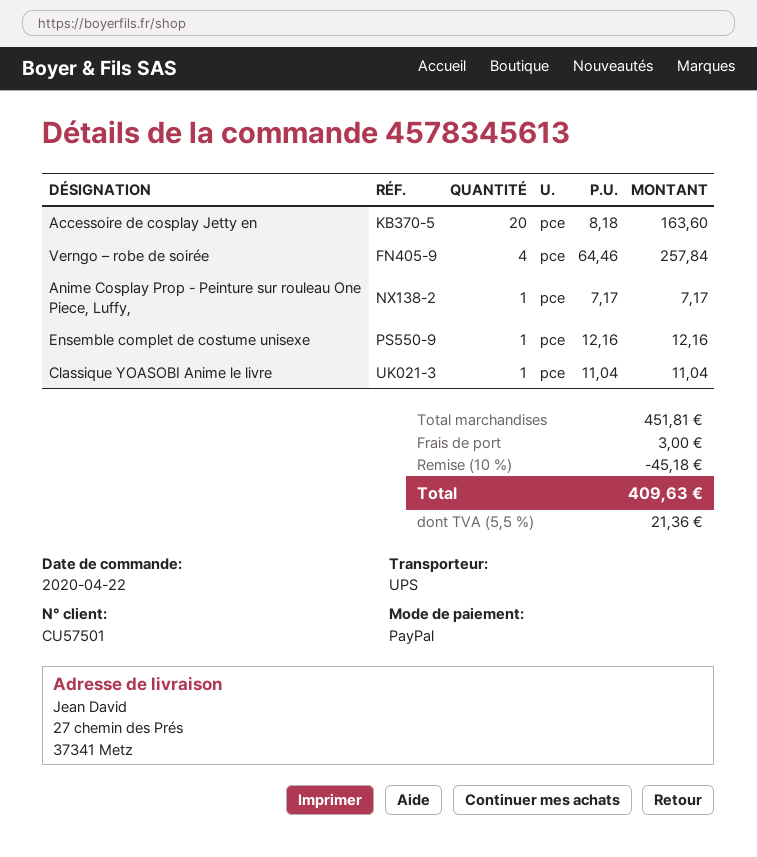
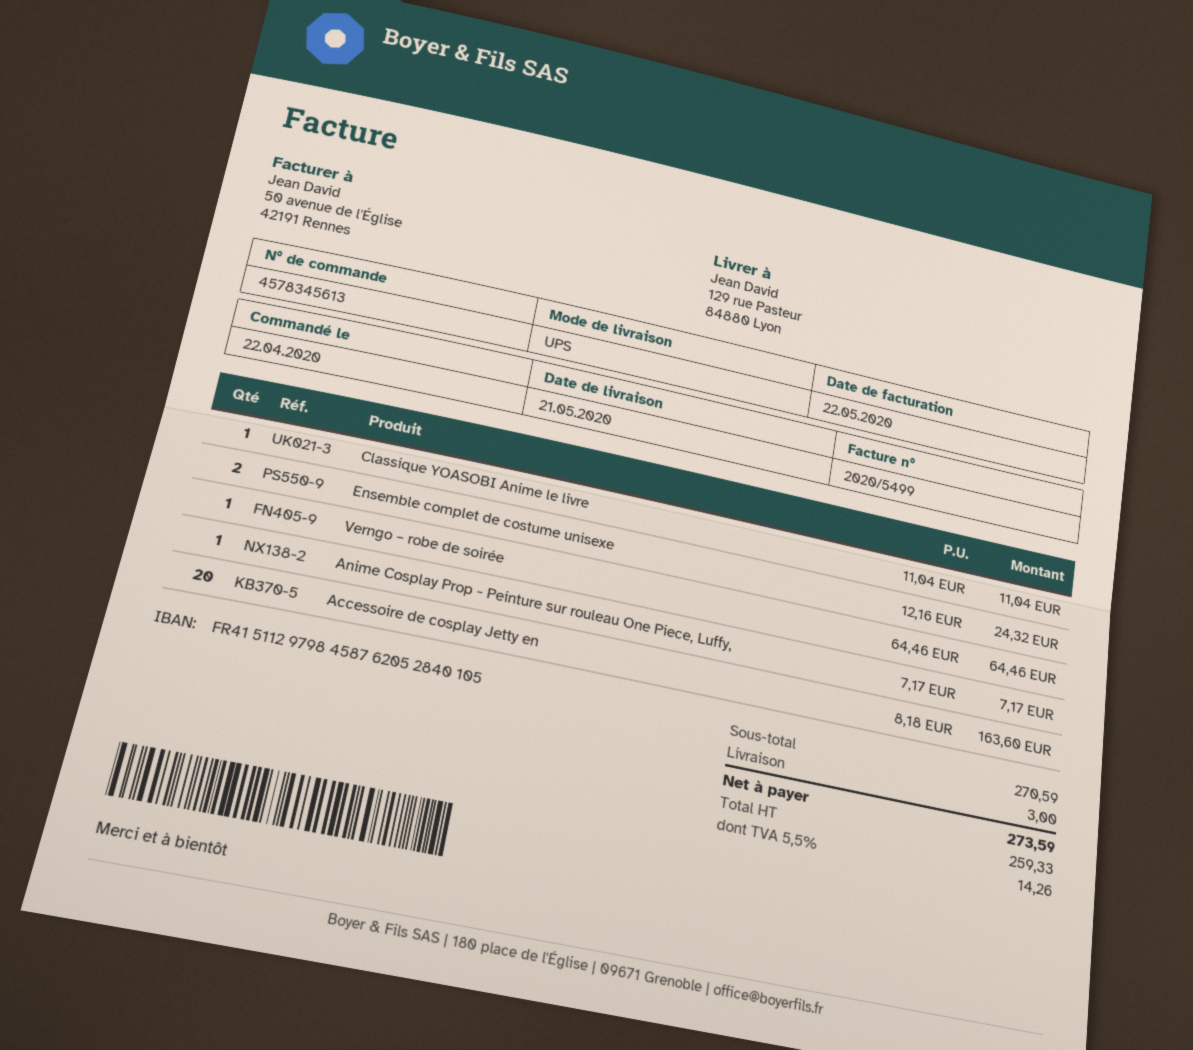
ship to: 27 chemin des Prés, 37341 Metz -> 129 rue Pasteur, 84880 Lyon
Verngo – robe de soirée: 4 x 64.46 = 257.84 -> 1 x 64.46 = 64.46
Ensemble complet de costume unisexe: 1 x 12.16 = 12.16 -> 2 x 12.16 = 24.32
subtotal: 451.81 -> 270.59
discount: 10% = 45.18 -> none
tax: 5.5% = 21.36 -> 5.5% = 14.26
total: 409.63 -> 273.59

